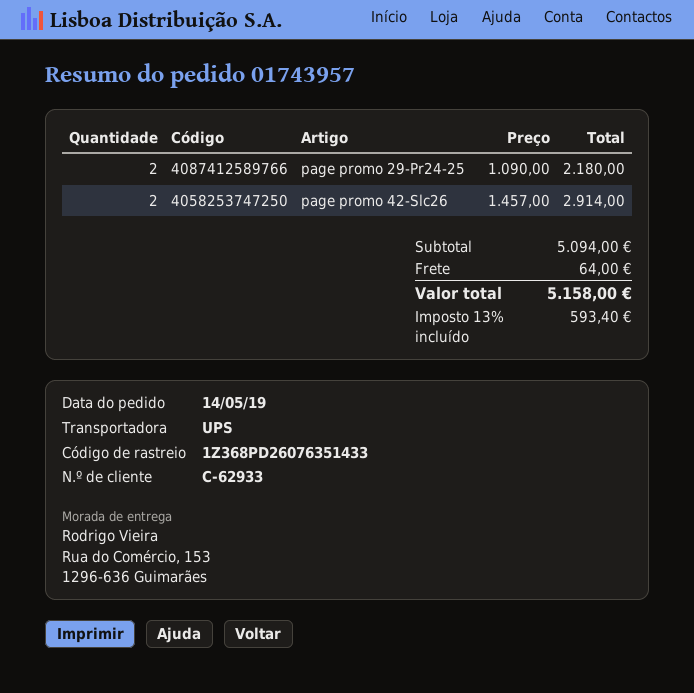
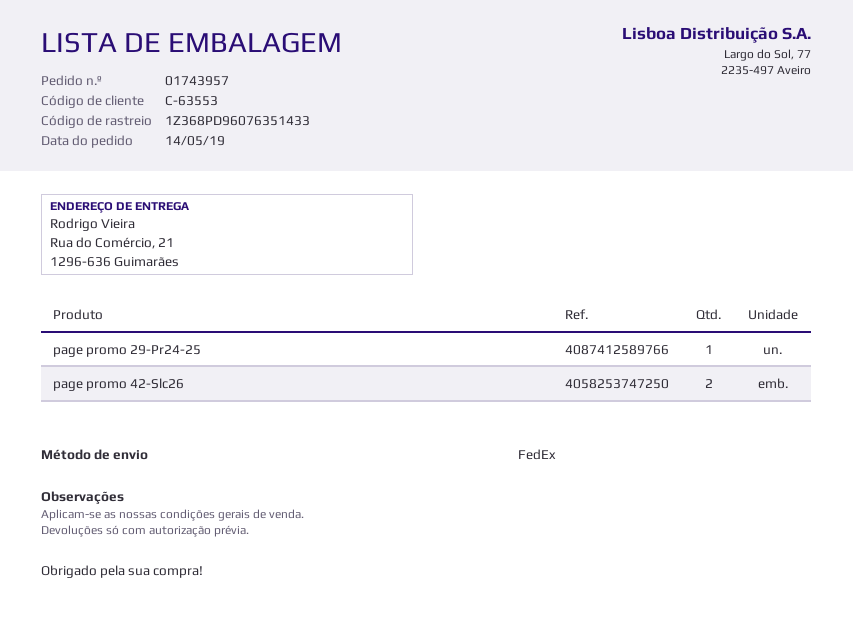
customer number: C-62933 -> C-63553
shipping method: UPS -> FedEx
tracking number: 1Z368PD26076351433 -> 1Z368PD96076351433
ship to: Rua do Comércio, 153, 1296-636 Guimarães -> Rua do Comércio, 21, 1296-636 Guimarães
page promo 29-Pr24-25: 2 -> 1

